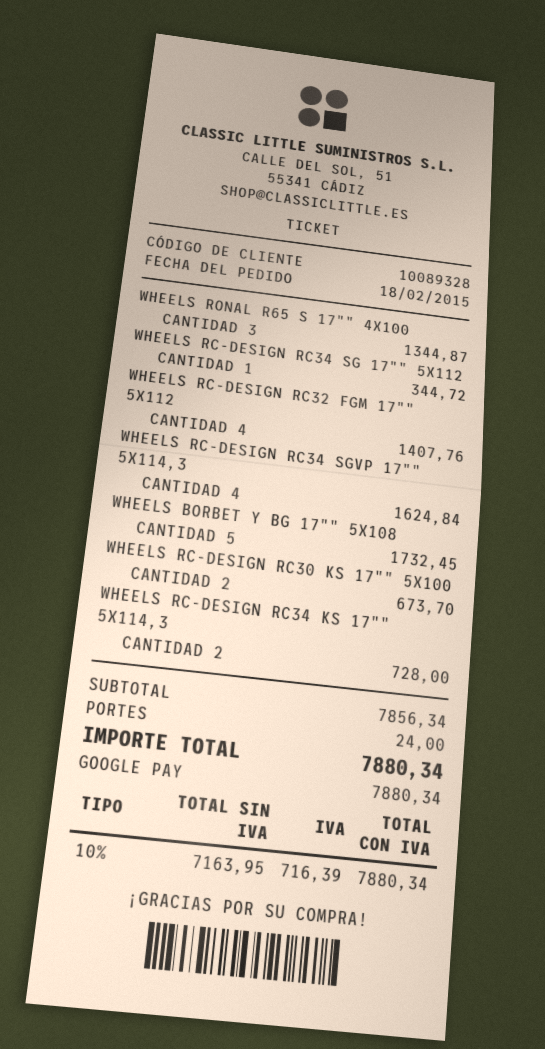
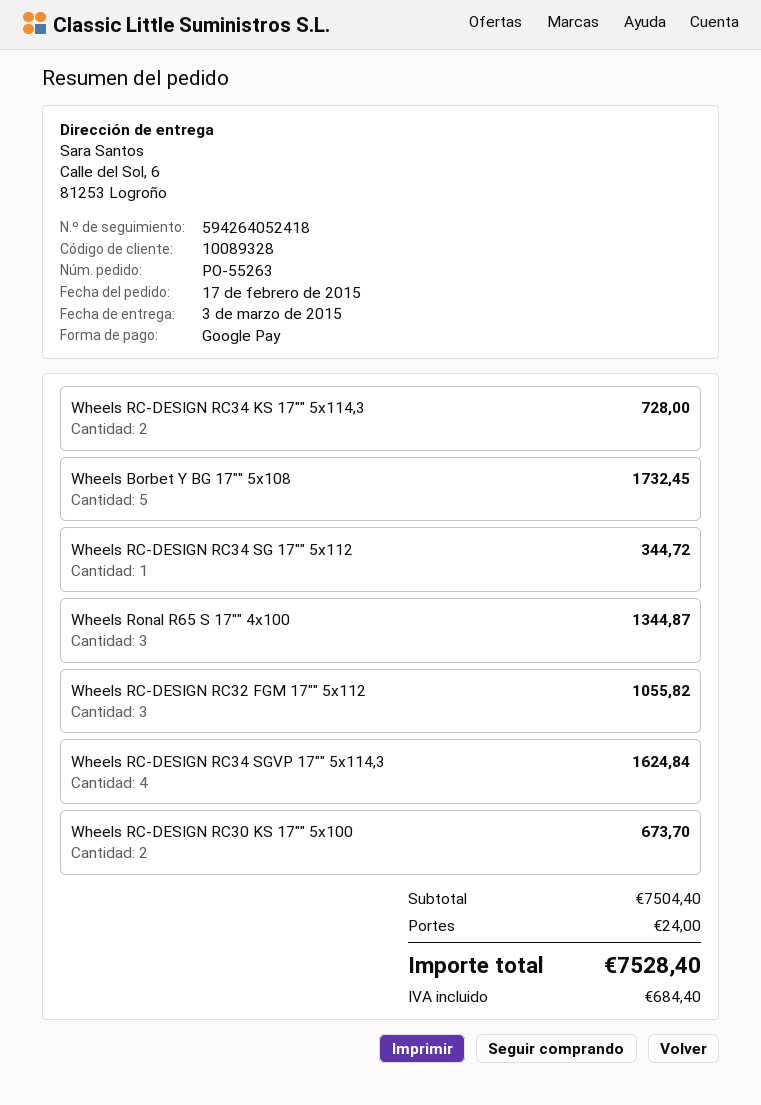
order date: 2015-02-18 -> 2015-02-17
WHEELS RC-DESIGN RC32 FGM 17"" 5X112: 4 for 1407.76 -> 3 for 1055.82
subtotal: 7856.34 -> 7504.40
tax: 716.39 -> 684.40
total: 7880.34 -> 7528.40

